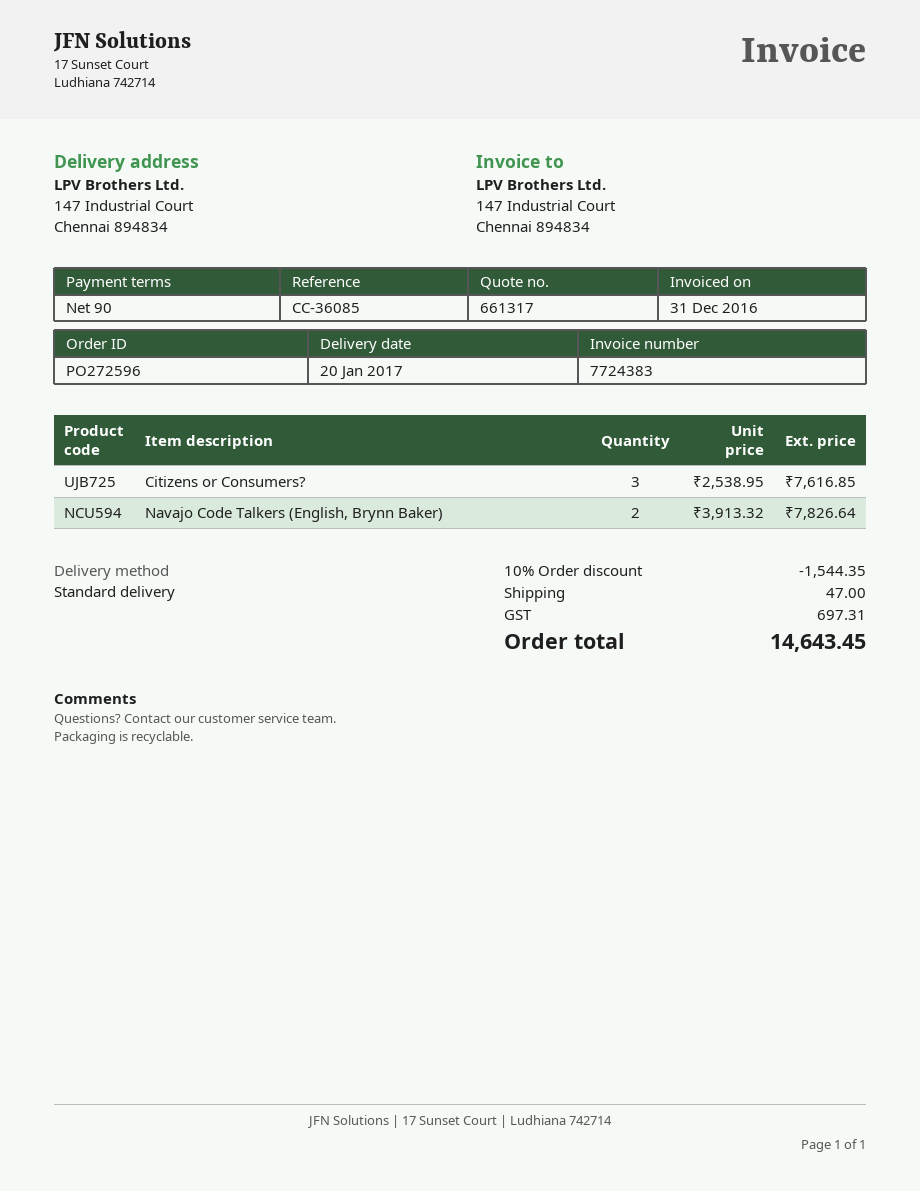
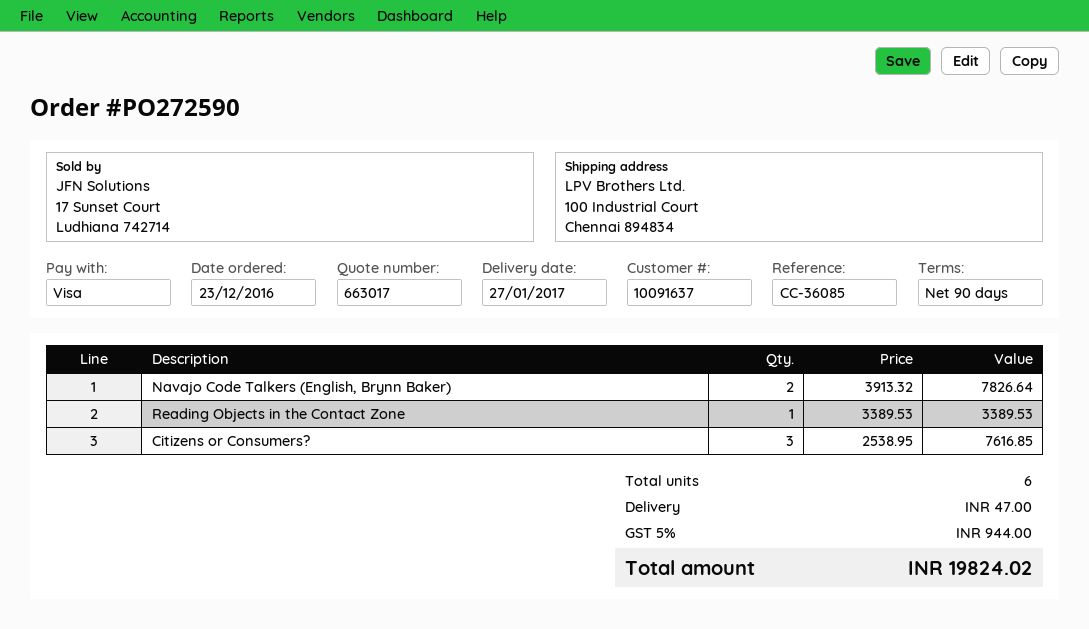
quote number: 661317 -> 663017
order number: PO272596 -> PO272590
delivery date: 2017-01-20 -> 2017-01-27
ship to: 147 Industrial Court, Chennai 894834 -> 100 Industrial Court, Chennai 894834
Reading Objects in the Contact Zone: none -> 1 x 3389.53 = 3389.53
discount: 10% = 1544.35 -> none
tax: 697.31 -> 944.00
total: 14643.45 -> 19824.02

